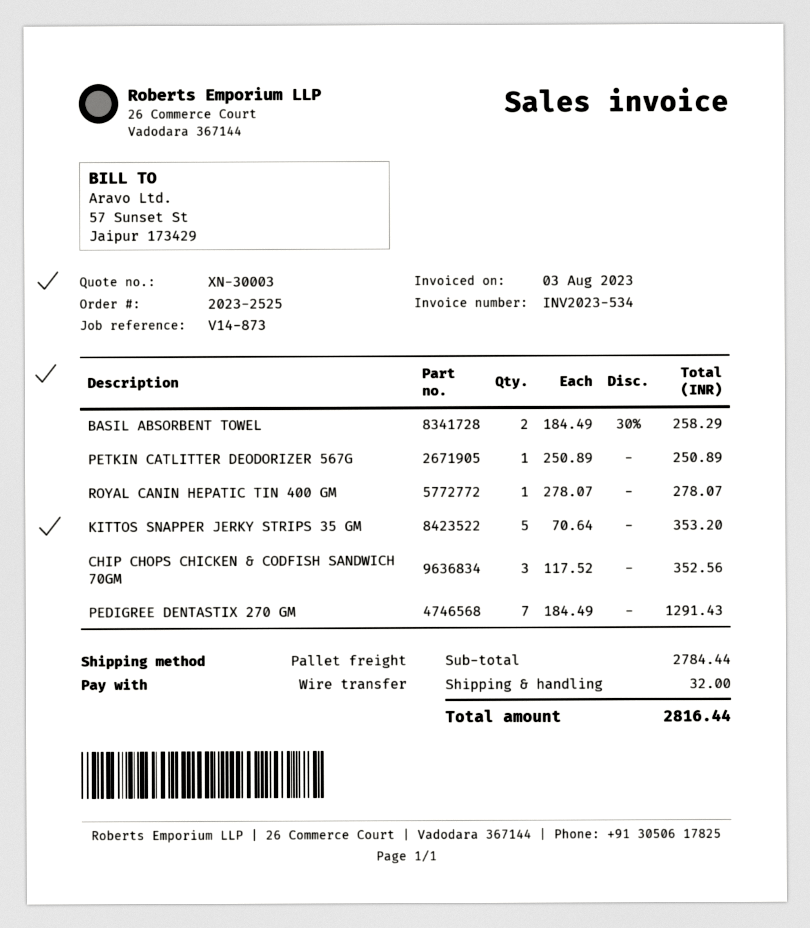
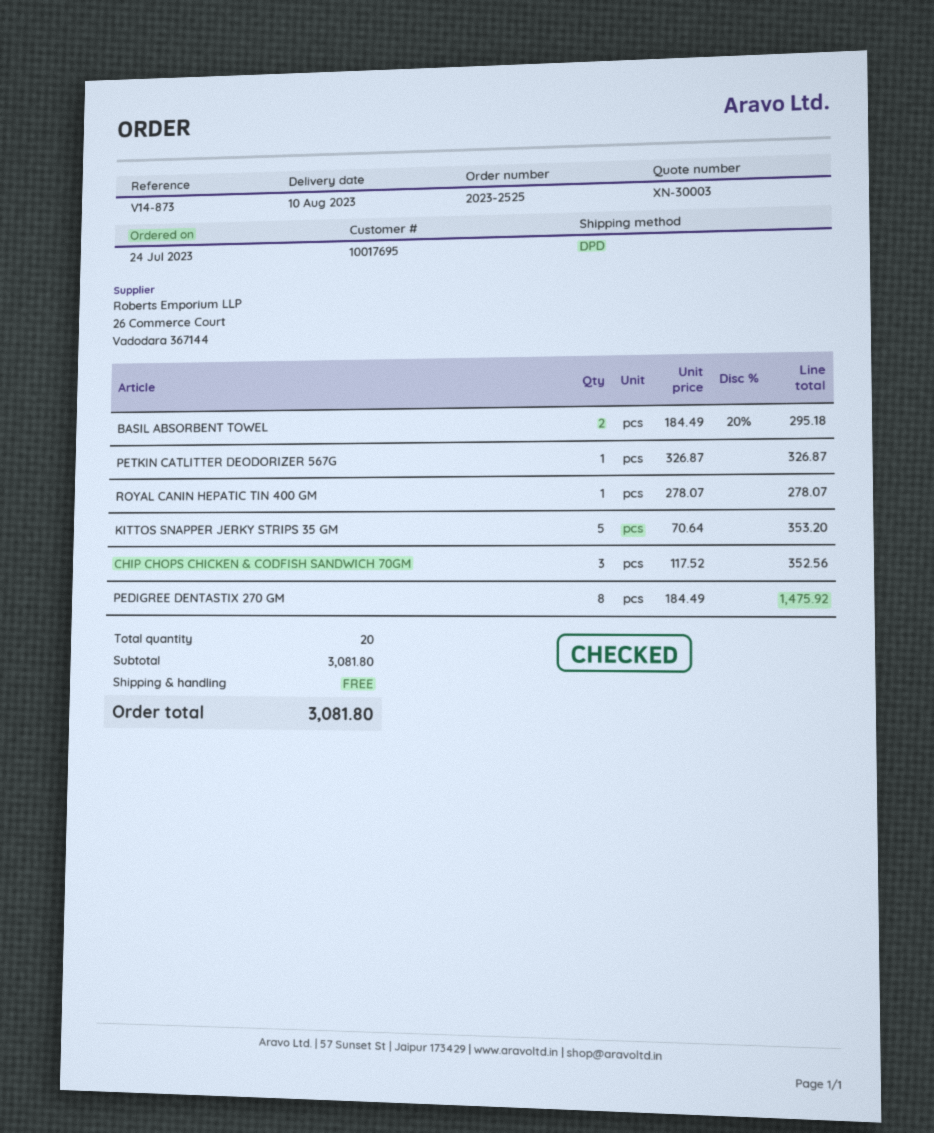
shipping method: pallet freight -> DPD
BASIL ABSORBENT TOWEL: 2 x 184.49 - 30% = 258.29 -> 2 x 184.49 - 20% = 295.18
PETKIN CATLITTER DEODORIZER 567G: 1 x 250.89 = 250.89 -> 1 x 326.87 = 326.87
PEDIGREE DENTASTIX 270 GM: 7 x 184.49 = 1291.43 -> 8 x 184.49 = 1475.92
subtotal: 2784.44 -> 3081.80
shipping: 32.00 -> 0.00
total: 2816.44 -> 3081.80

